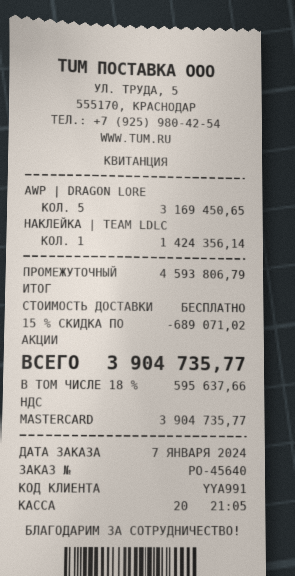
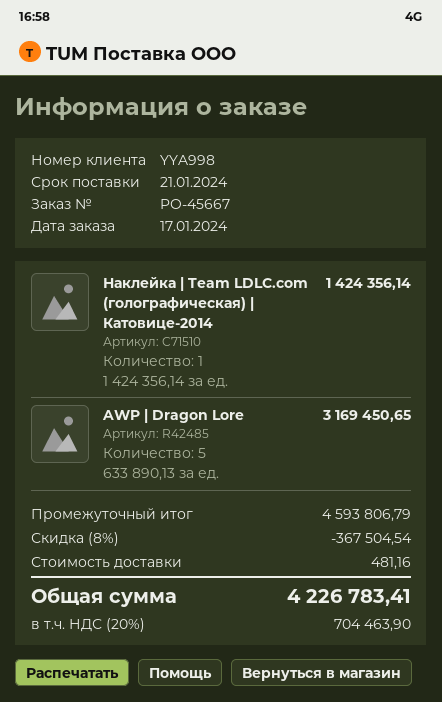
order number: PO-45640 -> PO-45667
order date: 2024-01-07 -> 2024-01-17
customer number: YYA991 -> YYA998
discount: 15% = 689071.02 -> 8% = 367504.54
shipping: 0.00 -> 481.16
tax: 18% = 595637.66 -> 20% = 704463.90
total: 3904735.77 -> 4226783.41

